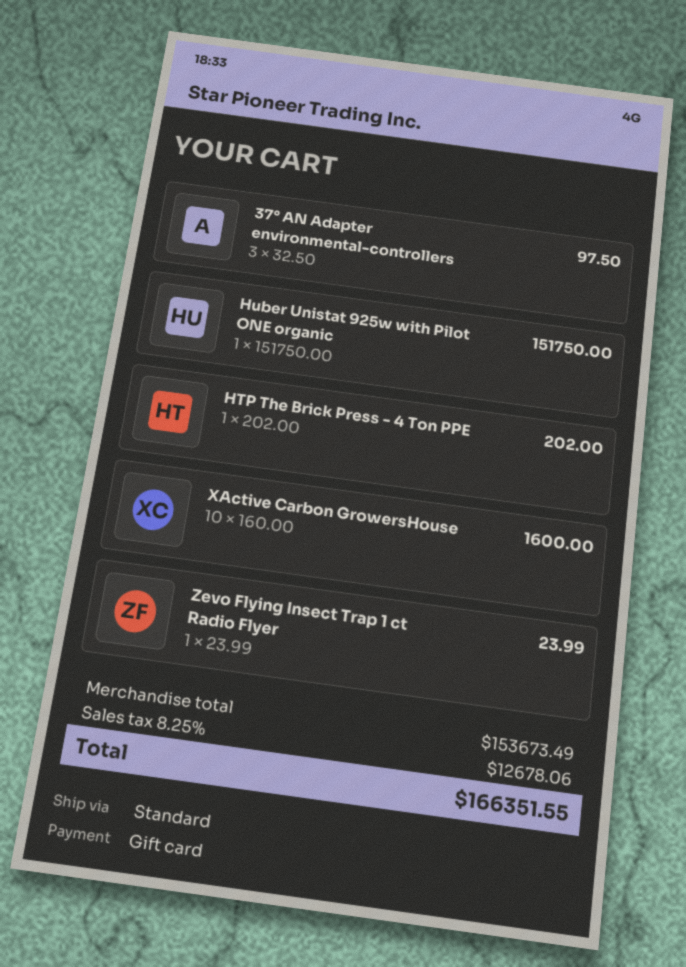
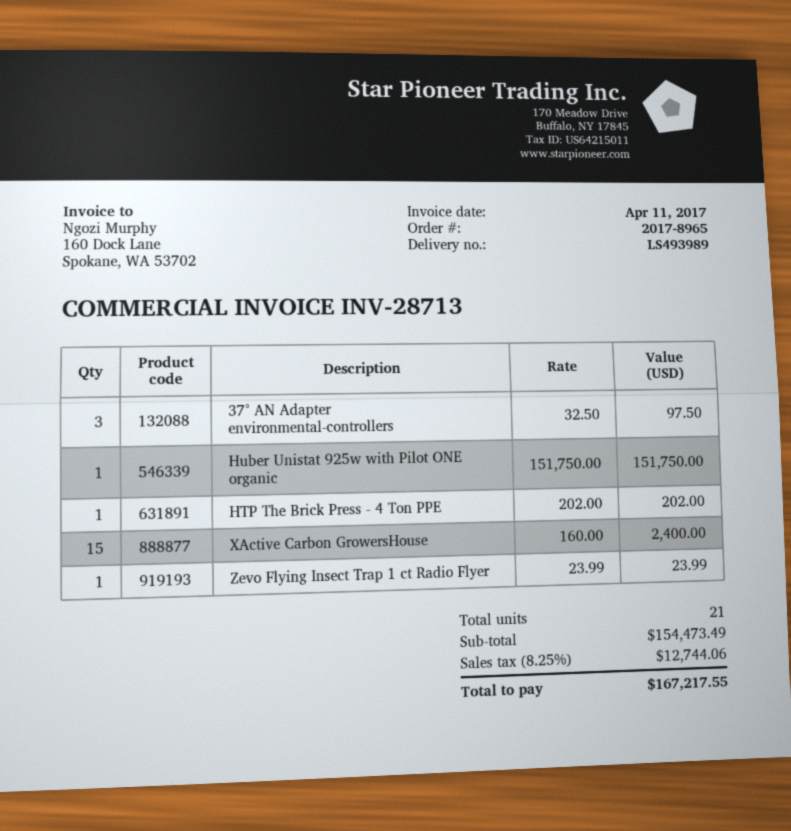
XActive Carbon GrowersHouse: 10 x 160.00 = 1600.00 -> 15 x 160.00 = 2400.00
subtotal: 153673.49 -> 154473.49
tax: 8.25% = 12678.06 -> 8.25% = 12744.06
total: 166351.55 -> 167217.55

